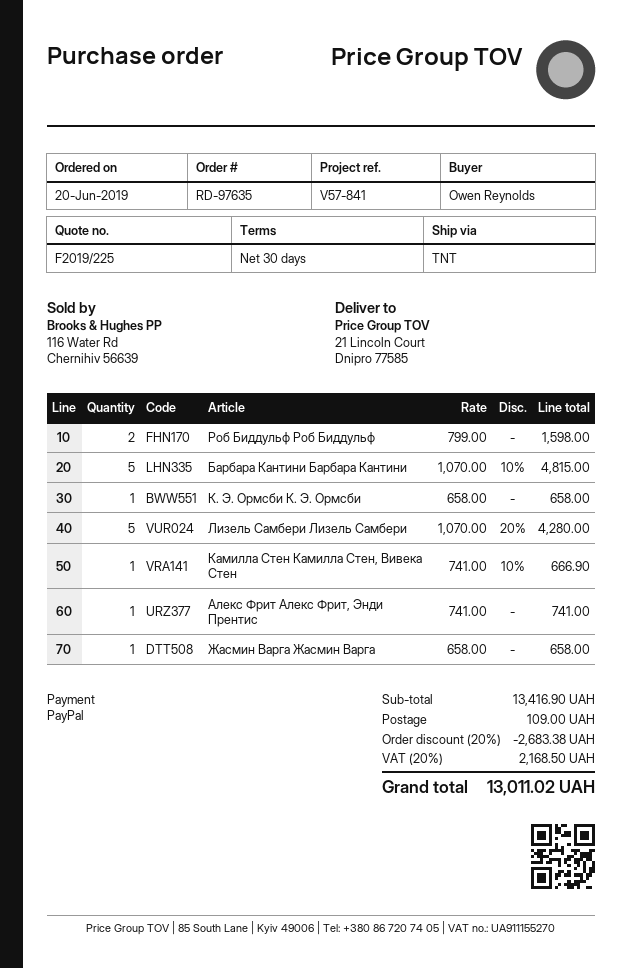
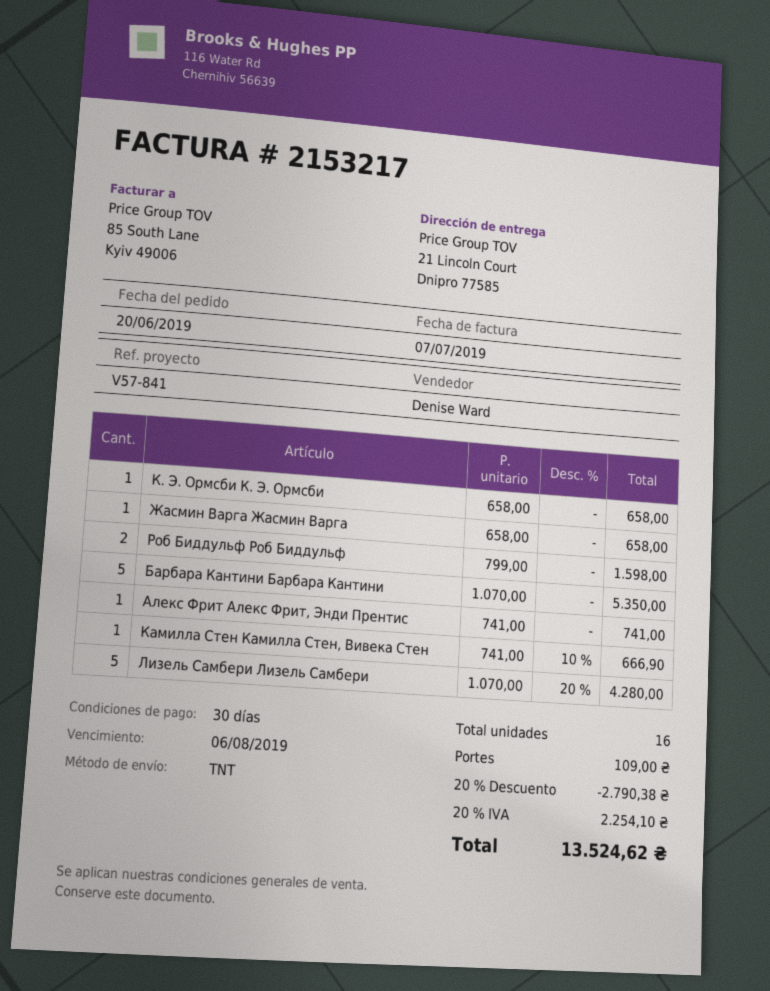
Барбара Кантини Барбара Кантини: 5 x 1070.00 - 10% = 4815.00 -> 5 x 1070.00 = 5350.00
discount: 20% = 2683.38 -> 20% = 2790.38
tax: 20% = 2168.50 -> 20% = 2254.10
total: 13011.02 -> 13524.62

